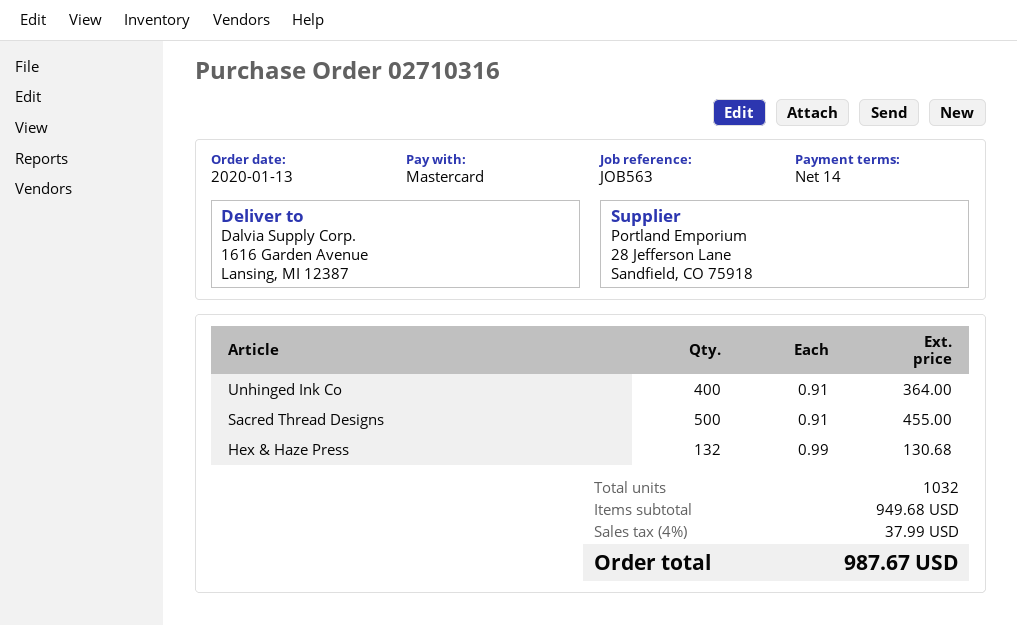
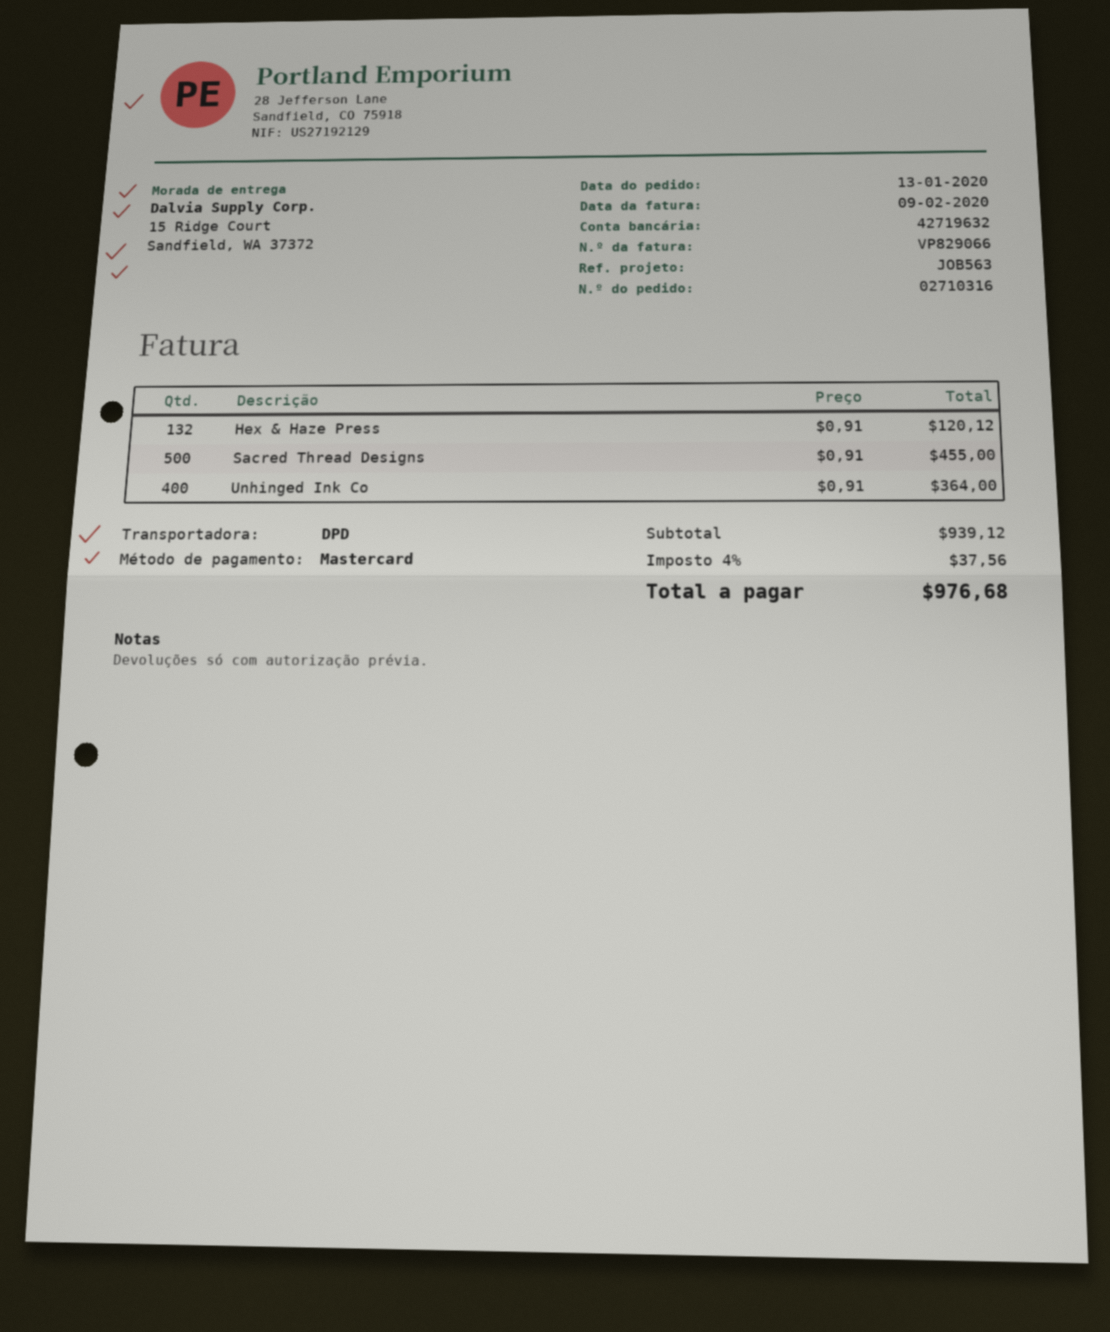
ship to: 1616 Garden Avenue, Lansing, MI 12387 -> 15 Ridge Court, Sandfield, WA 37372
Hex & Haze Press: 132 x 0.99 = 130.68 -> 132 x 0.91 = 120.12
subtotal: 949.68 -> 939.12
tax: 4% = 37.99 -> 4% = 37.56
total: 987.67 -> 976.68

